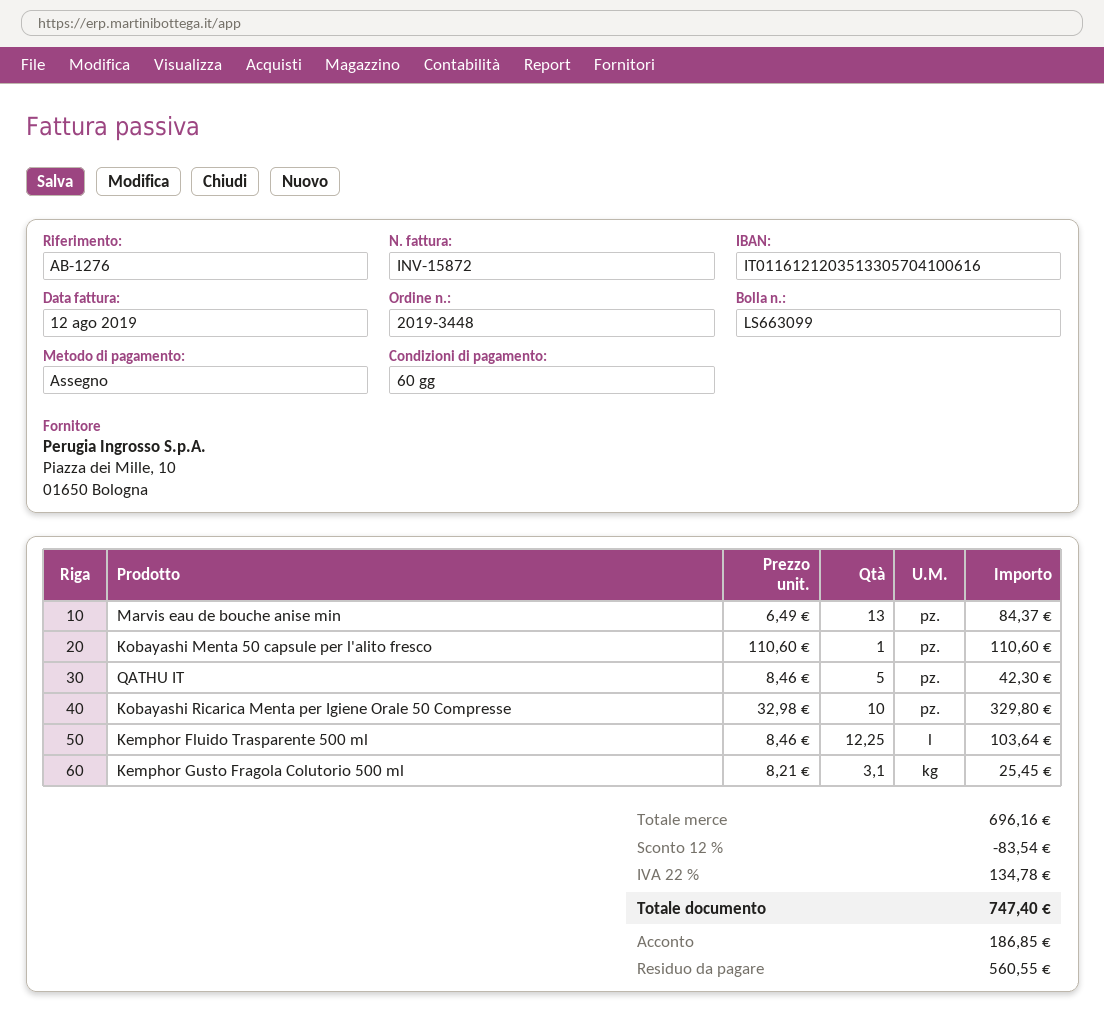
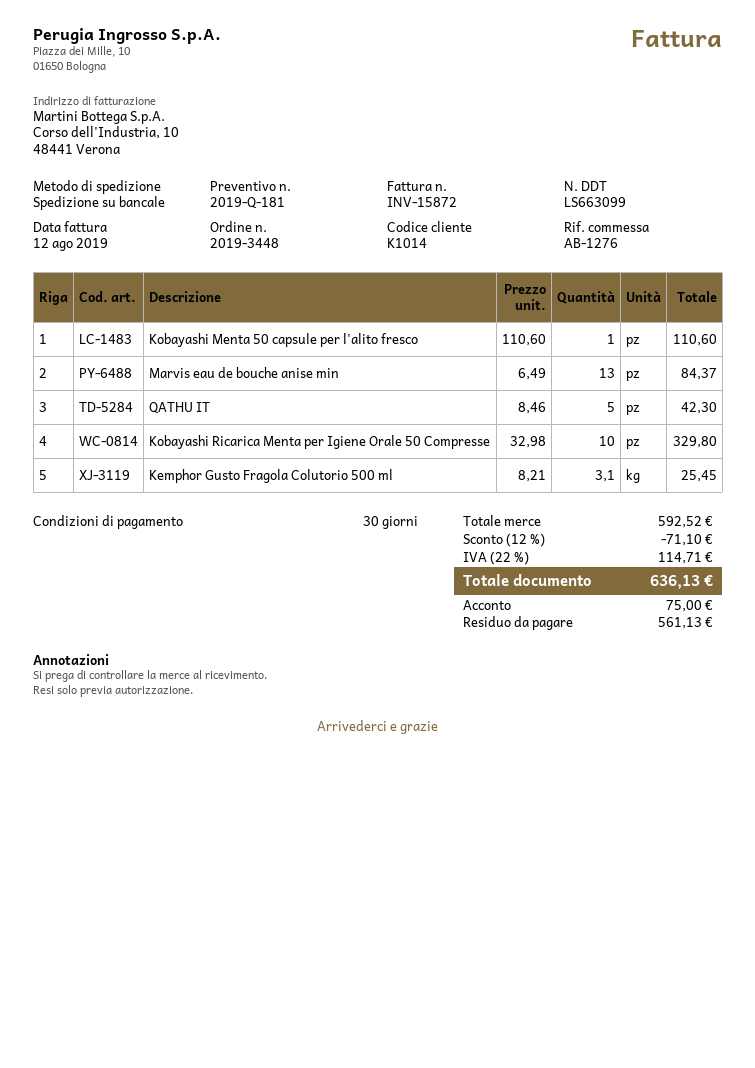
payment terms: 60 days -> 30 days
Kemphor Fluido Trasparente 500 ml: 12.25 x 8.46 = 103.64 -> none
subtotal: 696.16 -> 592.52
discount: 12% = 83.54 -> 12% = 71.10
tax: 22% = 134.78 -> 22% = 114.71
total: 747.40 -> 636.13
deposit: 186.85 -> 75.00
balance: 560.55 -> 561.13

